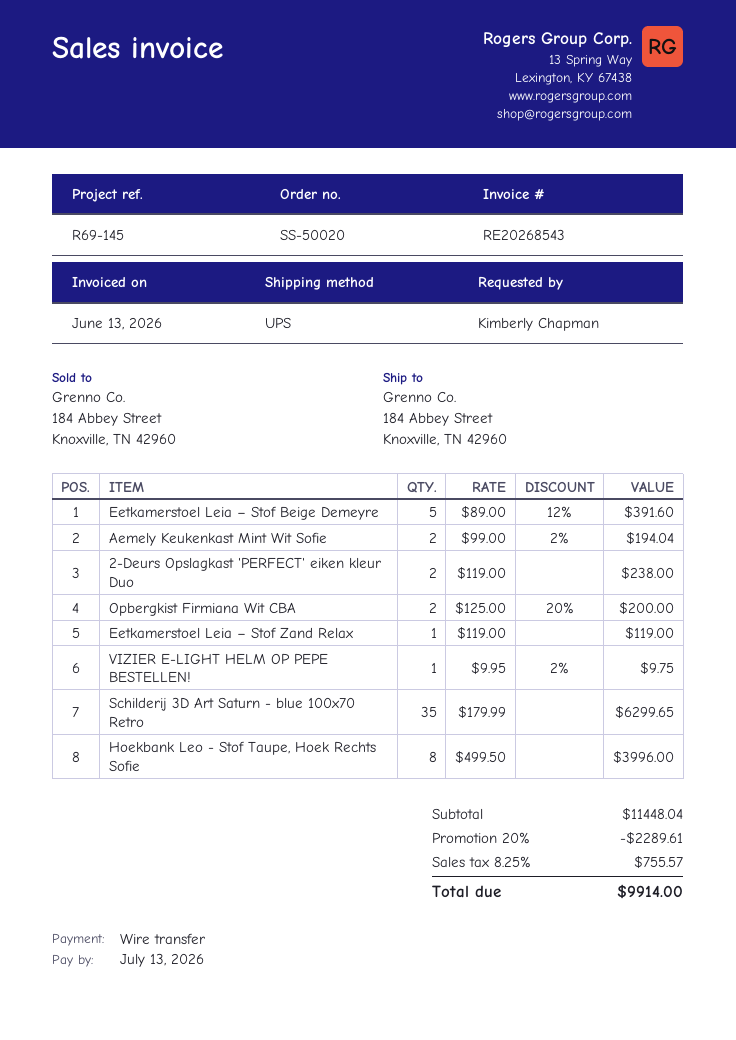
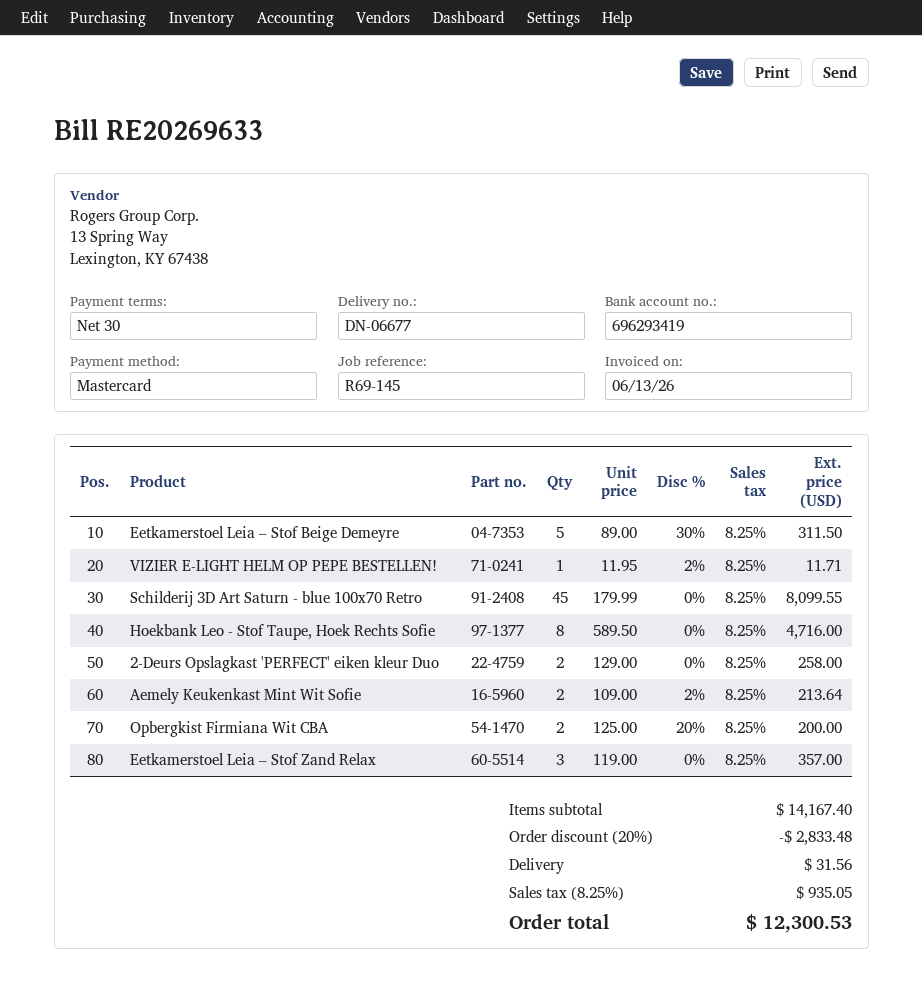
invoice number: RE20268543 -> RE20269633
payment method: bank transfer -> Mastercard
Eetkamerstoel Leia – Stof Beige Demeyre: 5 x 89.00 - 12% = 391.60 -> 5 x 89.00 - 30% = 311.50
Aemely Keukenkast Mint Wit Sofie: 2 x 99.00 - 2% = 194.04 -> 2 x 109.00 - 2% = 213.64
2-Deurs Opslagkast 'PERFECT' eiken kleur Duo: 2 x 119.00 = 238.00 -> 2 x 129.00 = 258.00
Eetkamerstoel Leia – Stof Zand Relax: 1 x 119.00 = 119.00 -> 3 x 119.00 = 357.00
VIZIER E-LIGHT HELM OP PEPE BESTELLEN!: 1 x 9.95 - 2% = 9.75 -> 1 x 11.95 - 2% = 11.71
Schilderij 3D Art Saturn - blue 100x70 Retro: 35 x 179.99 = 6299.65 -> 45 x 179.99 = 8099.55
Hoekbank Leo - Stof Taupe, Hoek Rechts Sofie: 8 x 499.50 = 3996.00 -> 8 x 589.50 = 4716.00
subtotal: 11448.04 -> 14167.40
discount: 20% = 2289.61 -> 20% = 2833.48
shipping: none -> 31.56
tax: 8.25% = 755.57 -> 8.25% = 935.05
total: 9914.00 -> 12300.53

